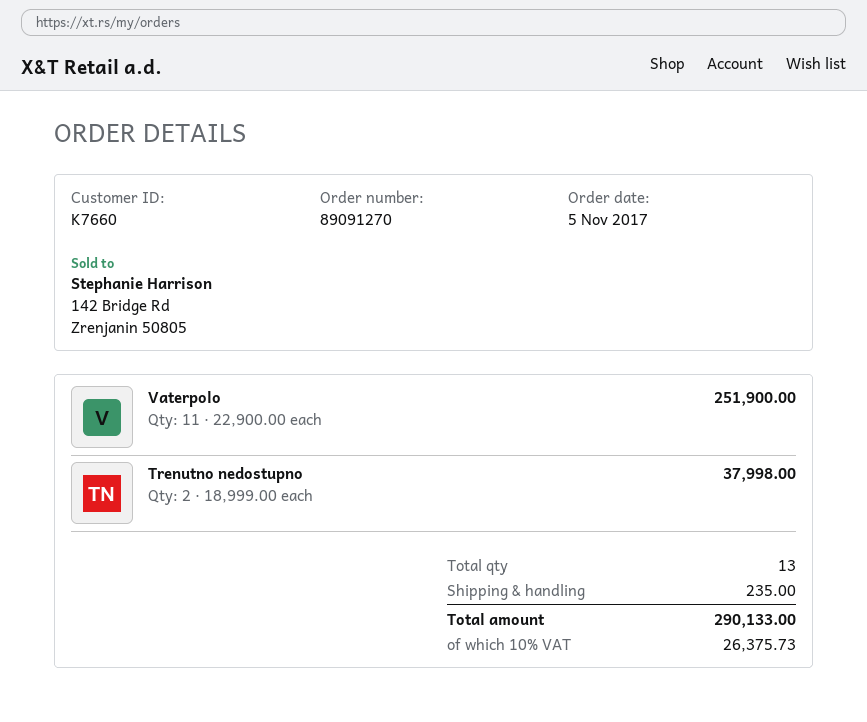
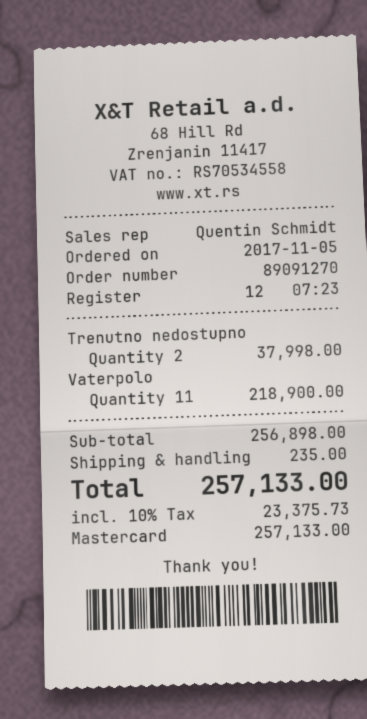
Vaterpolo: 11 for 251900.00 -> 11 for 218900.00
tax: 10% = 26375.73 -> 10% = 23375.73
total: 290133.00 -> 257133.00

